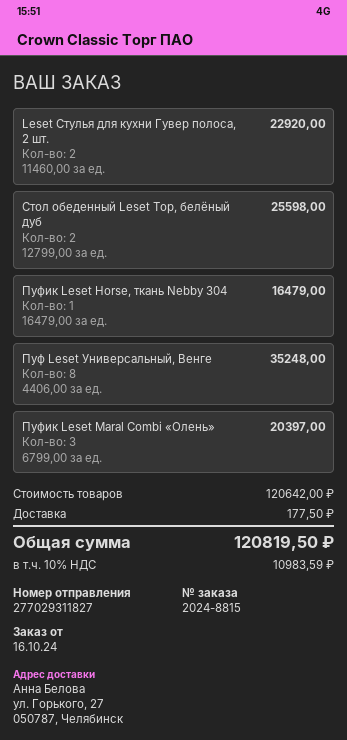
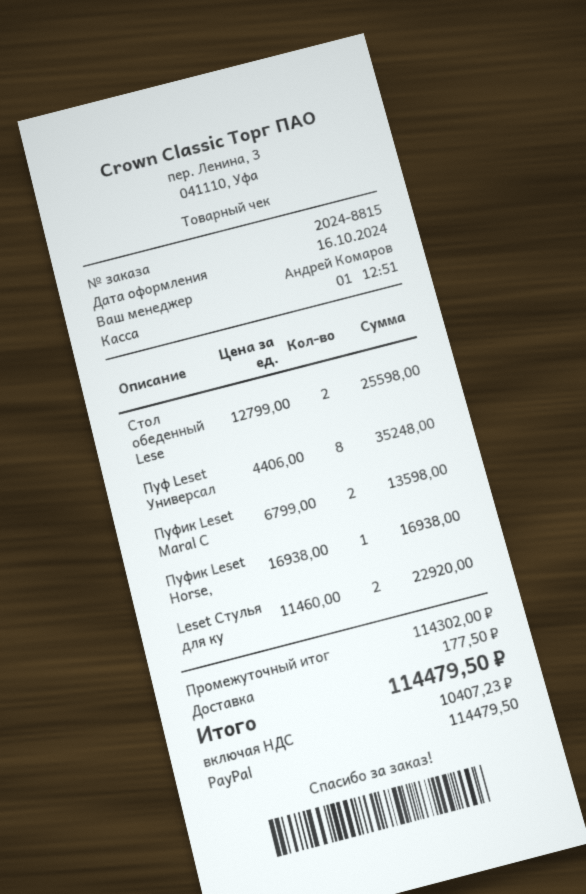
Пуфик Leset Horse, ткань Nebby 304: 1 x 16479.00 = 16479.00 -> 1 x 16938.00 = 16938.00
Пуфик Leset Maral Combi «Олень»: 3 x 6799.00 = 20397.00 -> 2 x 6799.00 = 13598.00
subtotal: 120642.00 -> 114302.00
tax: 10983.59 -> 10407.23
total: 120819.50 -> 114479.50

